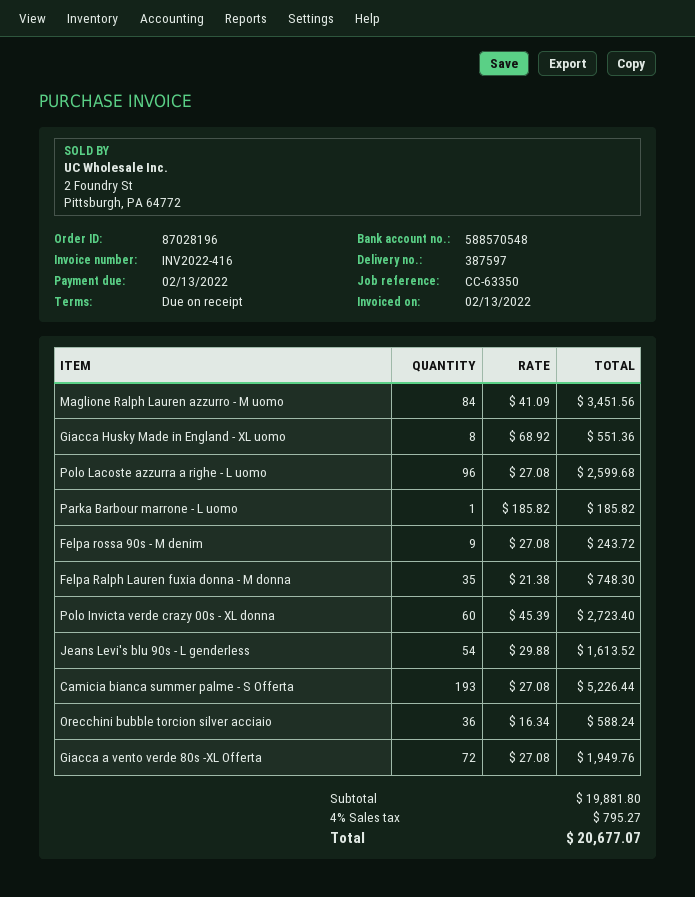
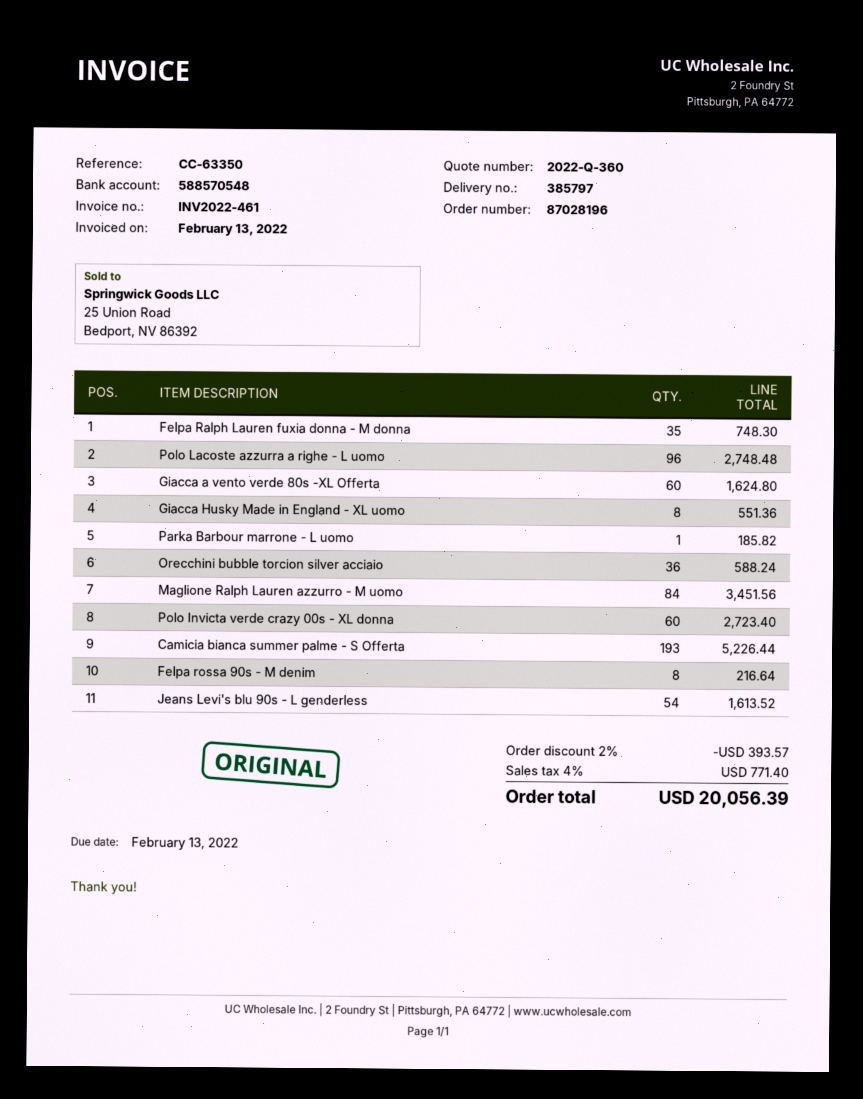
delivery note number: 387597 -> 385797
invoice number: INV2022-416 -> INV2022-461
Polo Lacoste azzurra a righe - L uomo: 96 for 2599.68 -> 96 for 2748.48
Felpa rossa 90s - M denim: 9 for 243.72 -> 8 for 216.64
Giacca a vento verde 80s -XL Offerta: 72 for 1949.76 -> 60 for 1624.80
discount: none -> 2% = 393.57
tax: 4% = 795.27 -> 4% = 771.40
total: 20677.07 -> 20056.39

